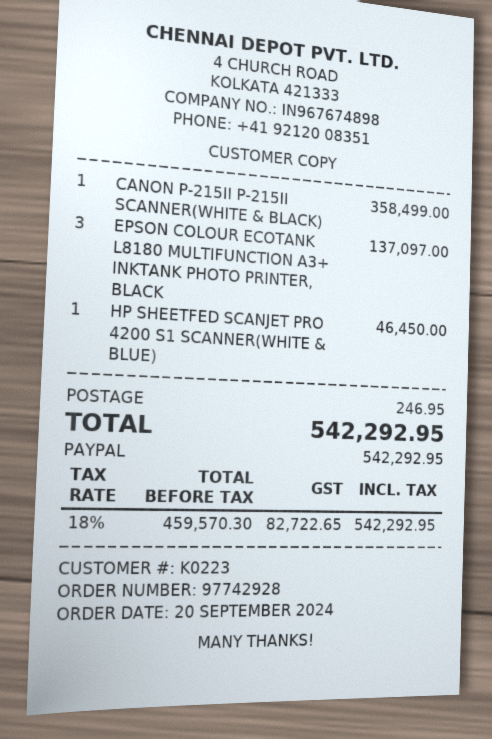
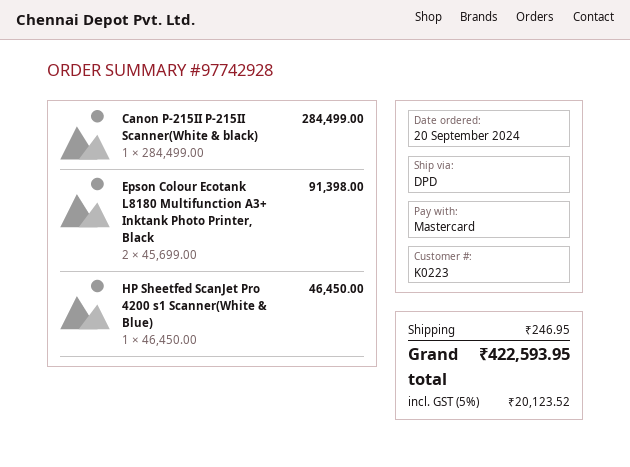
payment method: PayPal -> Mastercard
CANON P-215II P-215II SCANNER(WHITE & BLACK): 1 for 358499.00 -> 1 for 284499.00
EPSON COLOUR ECOTANK L8180 MULTIFUNCTION A3+ INKTANK PHOTO PRINTER, BLACK: 3 for 137097.00 -> 2 for 91398.00
tax: 18% = 82722.65 -> 5% = 20123.52
total: 542292.95 -> 422593.95

